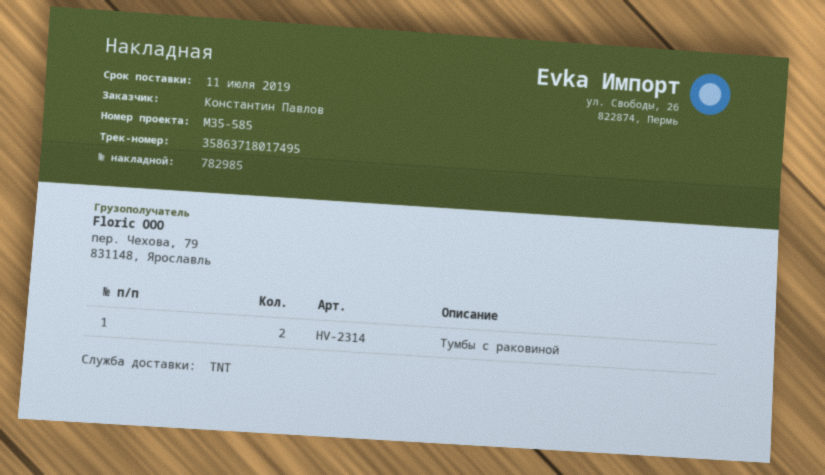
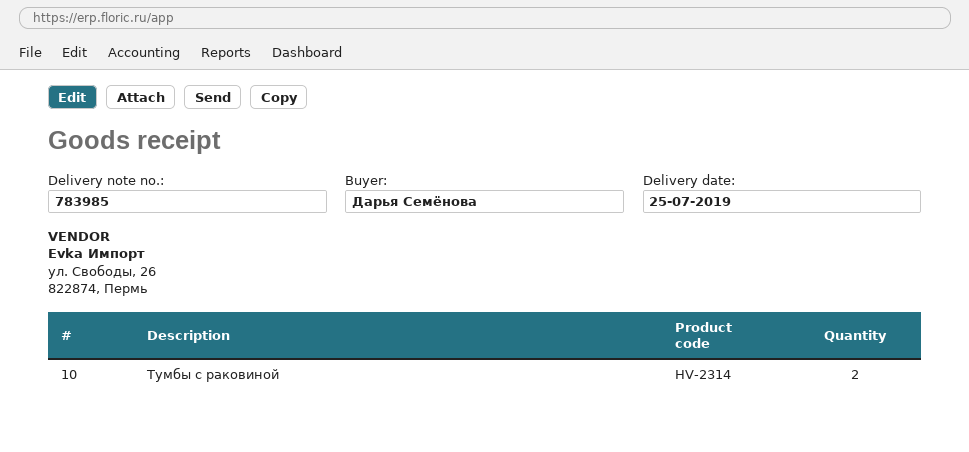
delivery note number: 782985 -> 783985
delivery date: 2019-07-11 -> 2019-07-25
ordered by: Константин Павлов -> Дарья Семёнова

